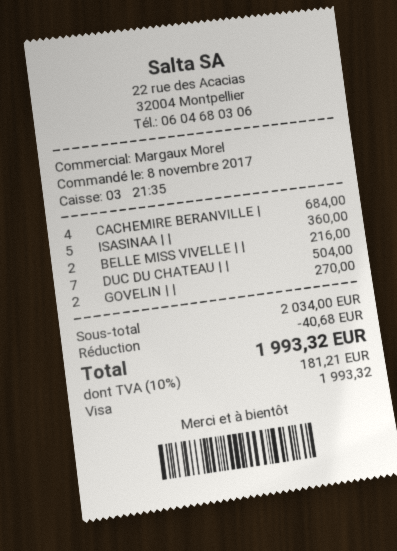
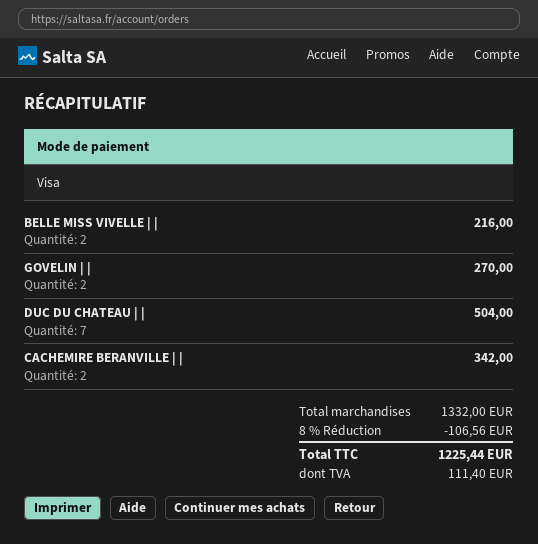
CACHEMIRE BERANVILLE |: 4 for 684.00 -> 2 for 342.00
ISASINAA | |: 5 for 360.00 -> none
subtotal: 2034.00 -> 1332.00
discount: 40.68 -> 106.56
tax: 181.21 -> 111.40
total: 1993.32 -> 1225.44

